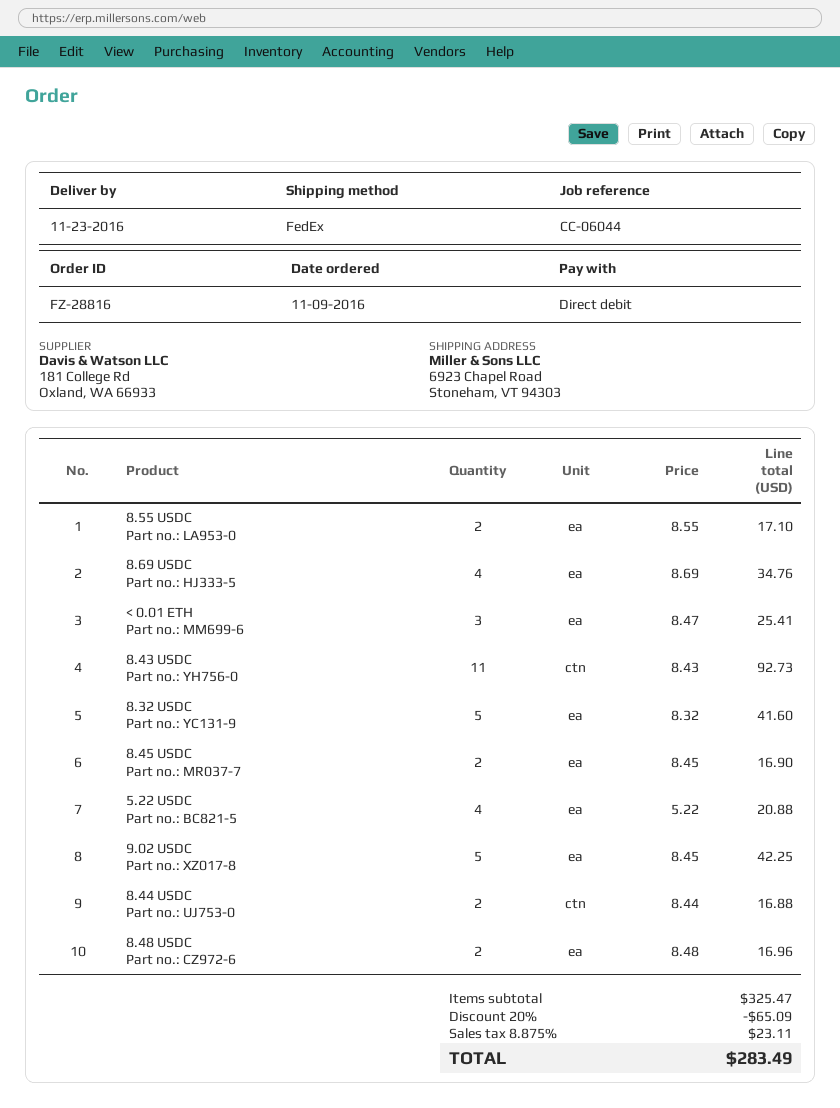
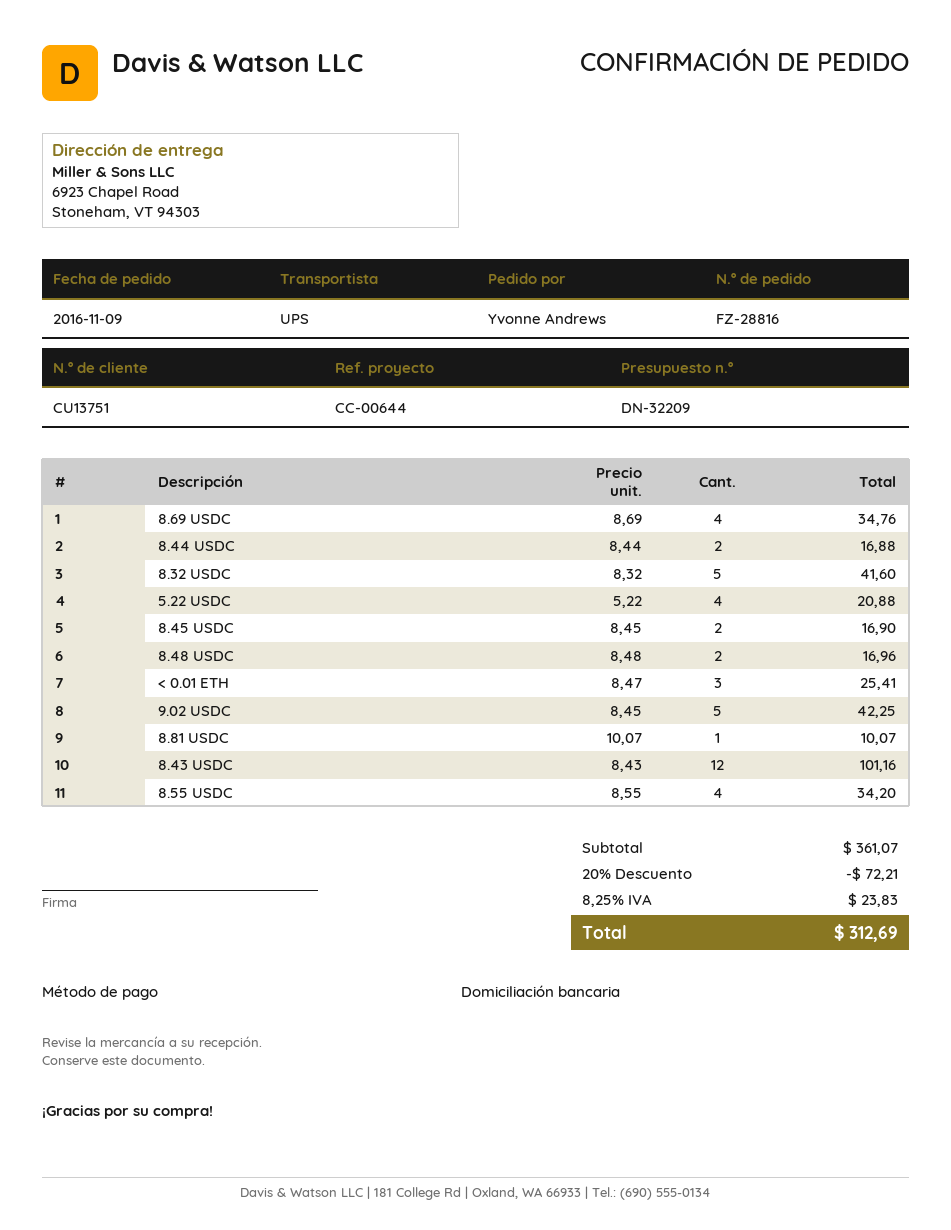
reference: CC-06044 -> CC-00644
shipping method: FedEx -> UPS
8.55 USDC: 2 x 8.55 = 17.10 -> 4 x 8.55 = 34.20
8.43 USDC: 11 x 8.43 = 92.73 -> 12 x 8.43 = 101.16
8.81 USDC: none -> 1 x 10.07 = 10.07
subtotal: 325.47 -> 361.07
discount: 20% = 65.09 -> 20% = 72.21
tax: 8.875% = 23.11 -> 8.25% = 23.83
total: 283.49 -> 312.69

